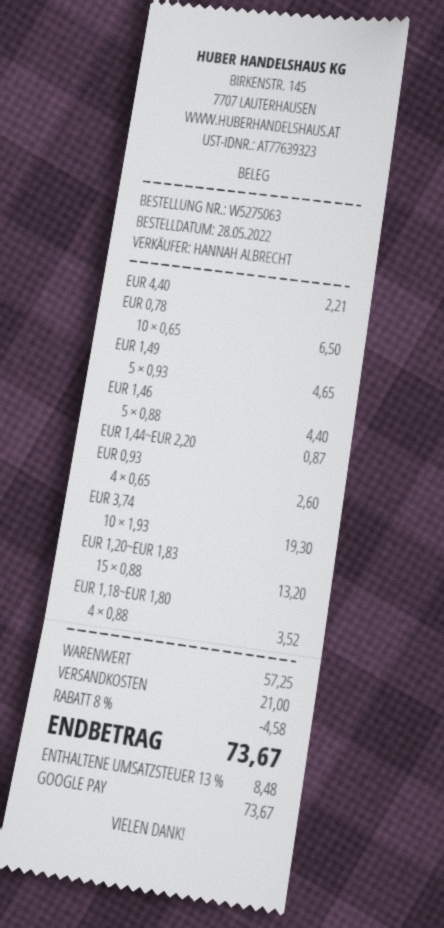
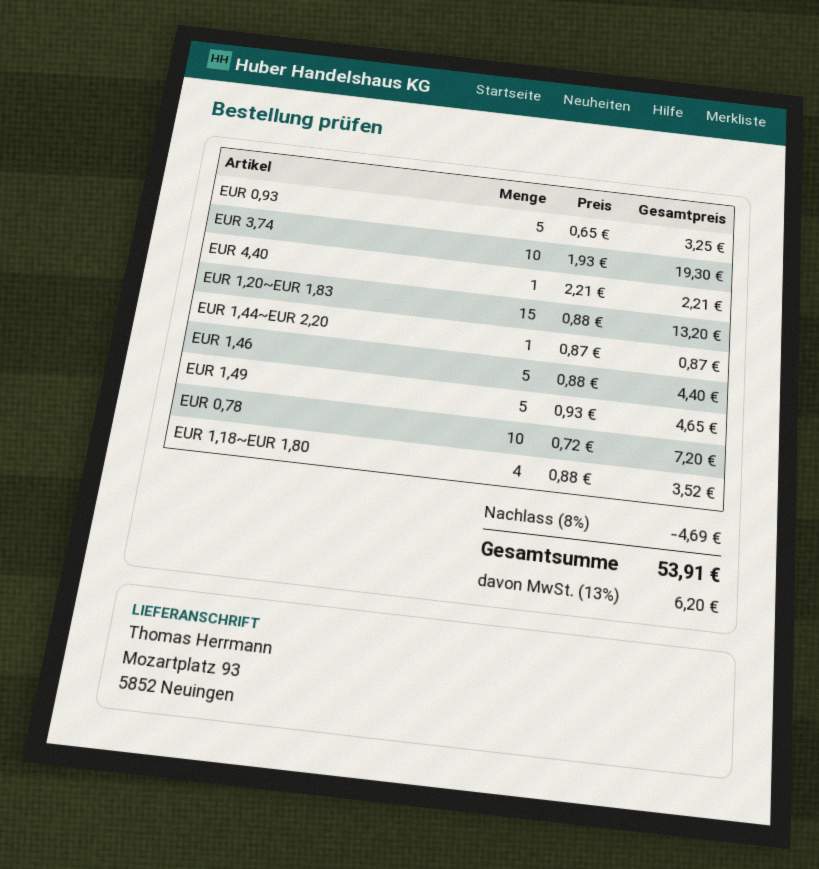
EUR 0,78: 10 x 0.65 = 6.50 -> 10 x 0.72 = 7.20
EUR 0,93: 4 x 0.65 = 2.60 -> 5 x 0.65 = 3.25
discount: 8% = 4.58 -> 8% = 4.69
shipping: 21.00 -> none
tax: 13% = 8.48 -> 13% = 6.20
total: 73.67 -> 53.91

